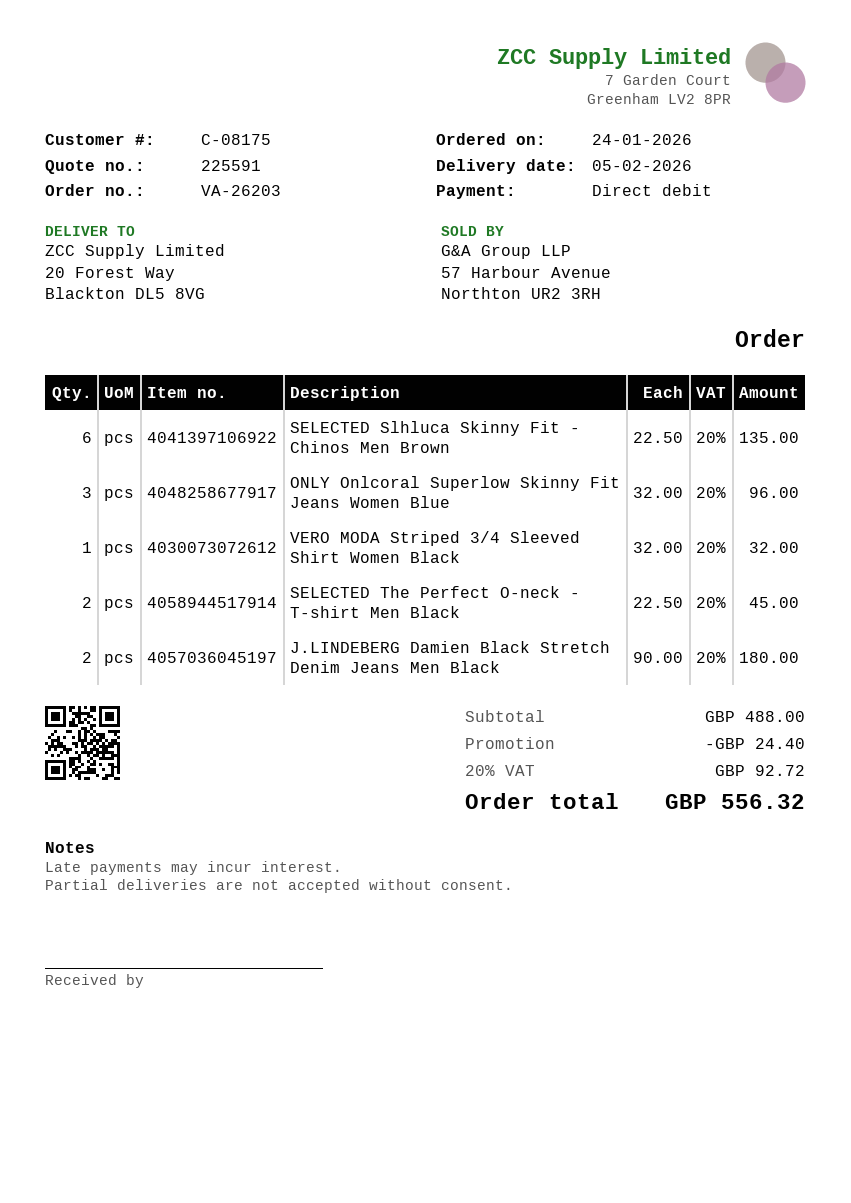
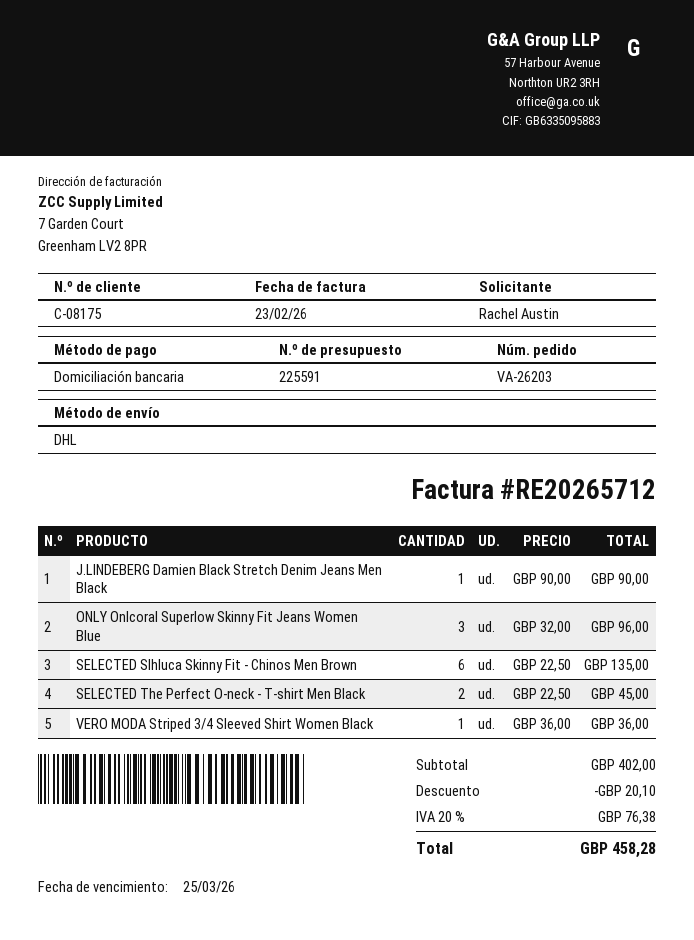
VERO MODA Striped 3/4 Sleeved Shirt Women Black: 1 x 32.00 = 32.00 -> 1 x 36.00 = 36.00
J.LINDEBERG Damien Black Stretch Denim Jeans Men Black: 2 x 90.00 = 180.00 -> 1 x 90.00 = 90.00
subtotal: 488.00 -> 402.00
discount: 24.40 -> 20.10
tax: 20% = 92.72 -> 20% = 76.38
total: 556.32 -> 458.28

